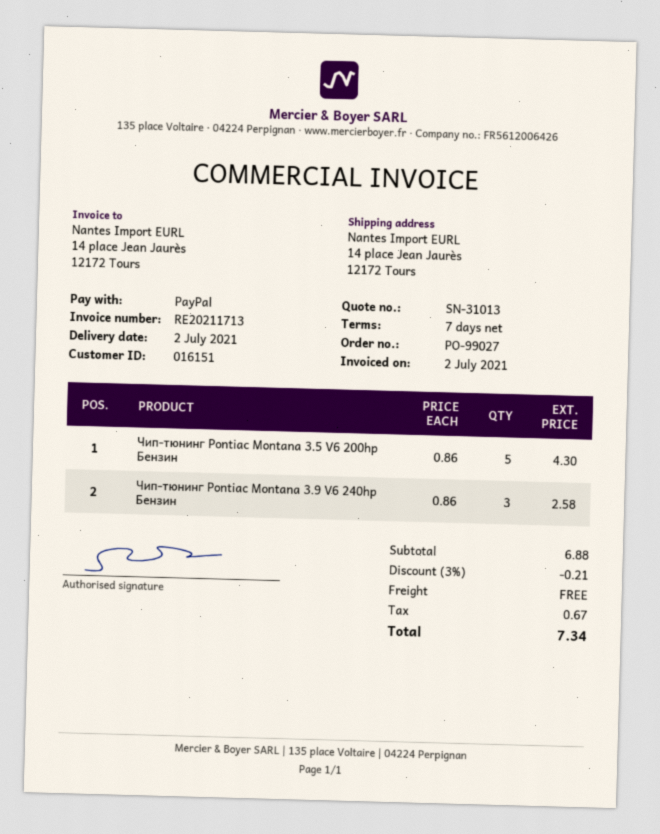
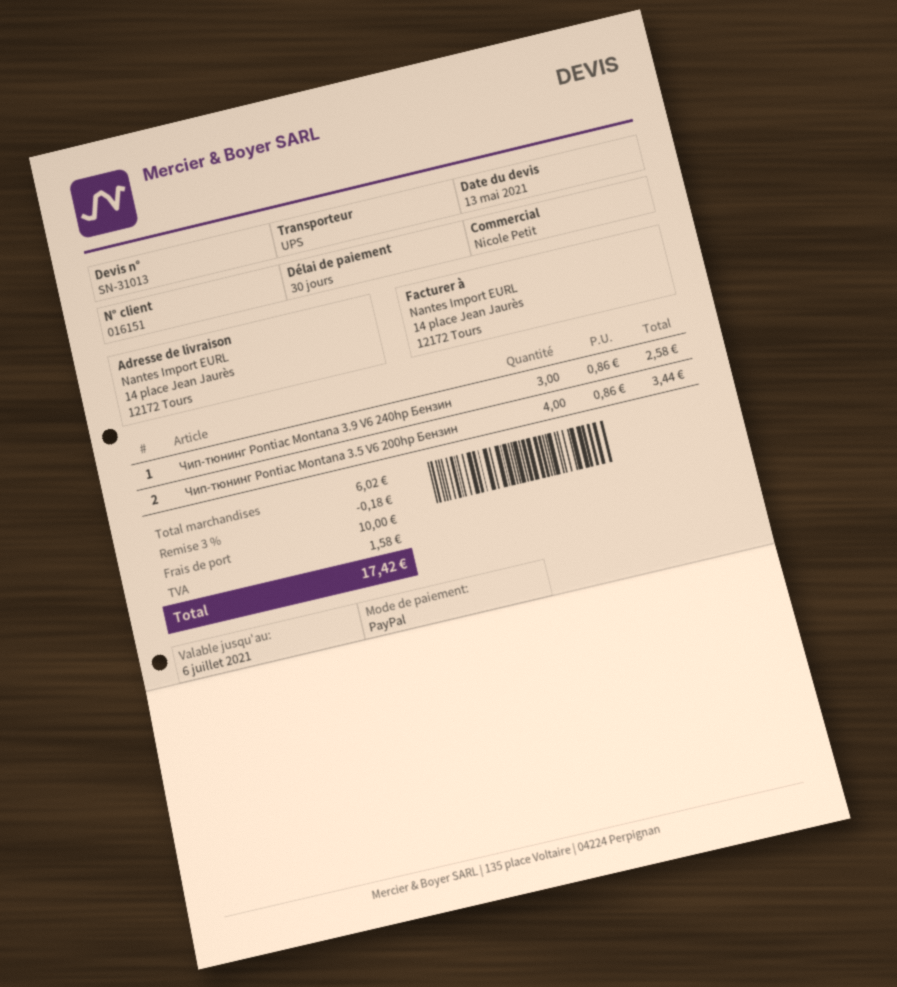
payment terms: 7 days -> 30 days
Чип-тюнинг Pontiac Montana 3.5 V6 200hp Бензин: 5 x 0.86 = 4.30 -> 4 x 0.86 = 3.44
subtotal: 6.88 -> 6.02
discount: 3% = 0.21 -> 3% = 0.18
shipping: 0.00 -> 10.00
tax: 0.67 -> 1.58
total: 7.34 -> 17.42

